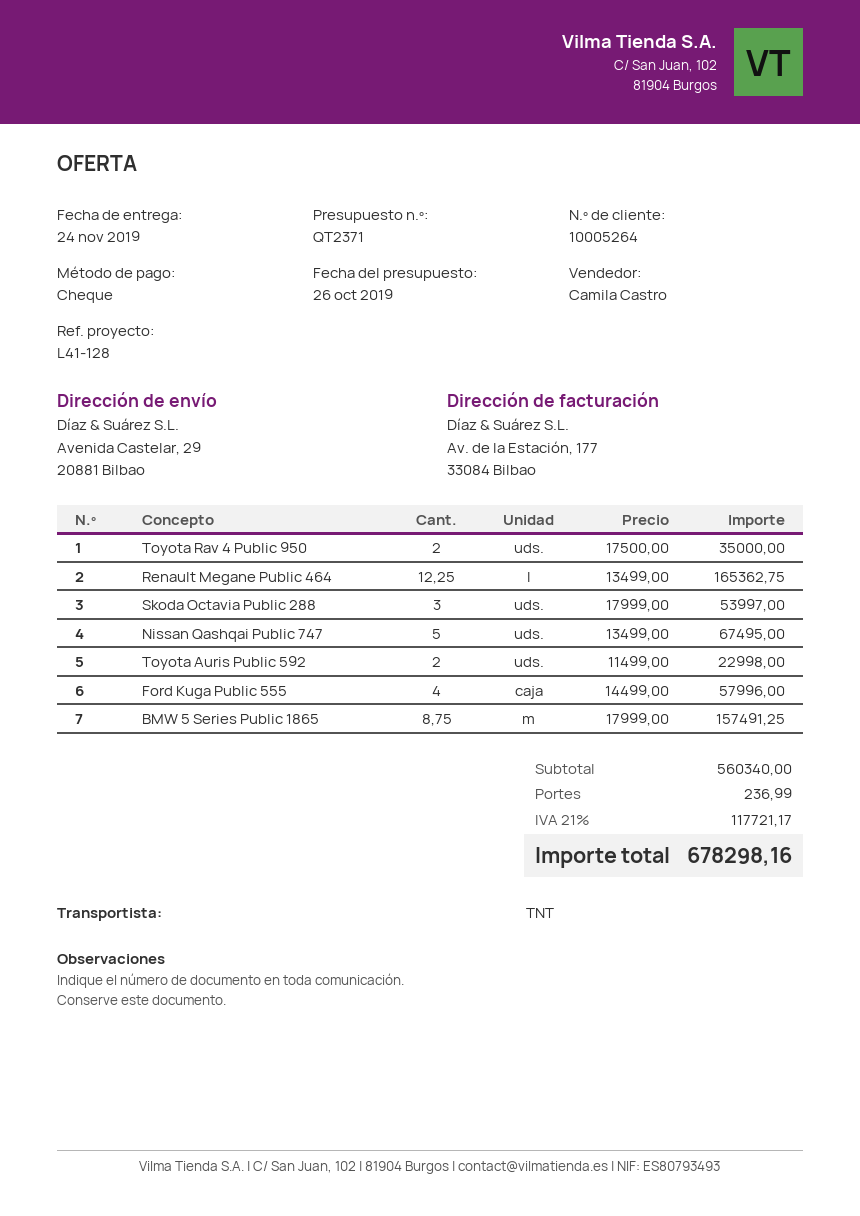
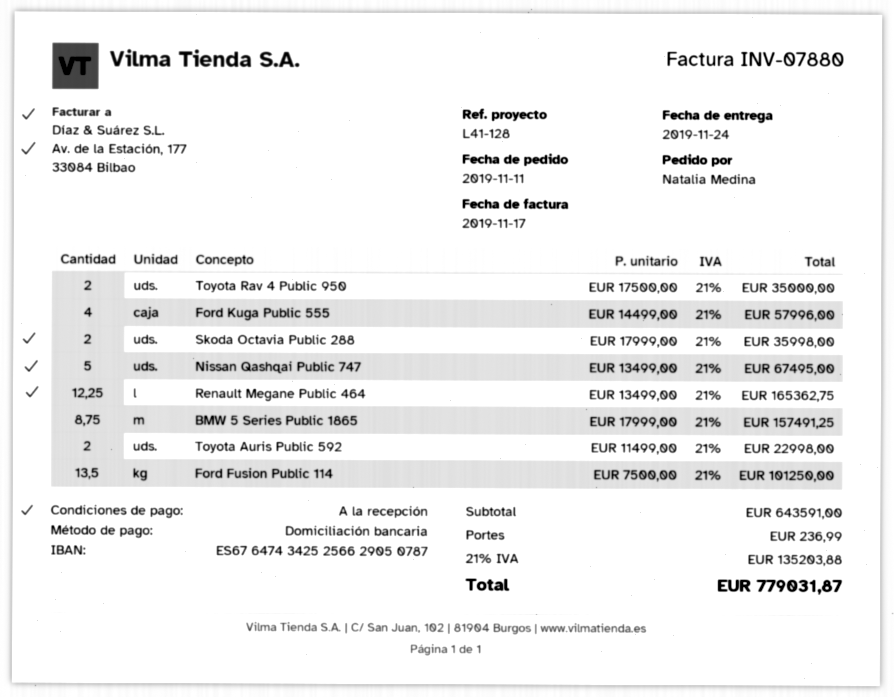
payment method: cheque -> direct debit
Skoda Octavia Public 288: 3 x 17999.00 = 53997.00 -> 2 x 17999.00 = 35998.00
Ford Fusion Public 114: none -> 13.5 x 7500.00 = 101250.00
subtotal: 560340.00 -> 643591.00
tax: 21% = 117721.17 -> 21% = 135203.88
total: 678298.16 -> 779031.87

